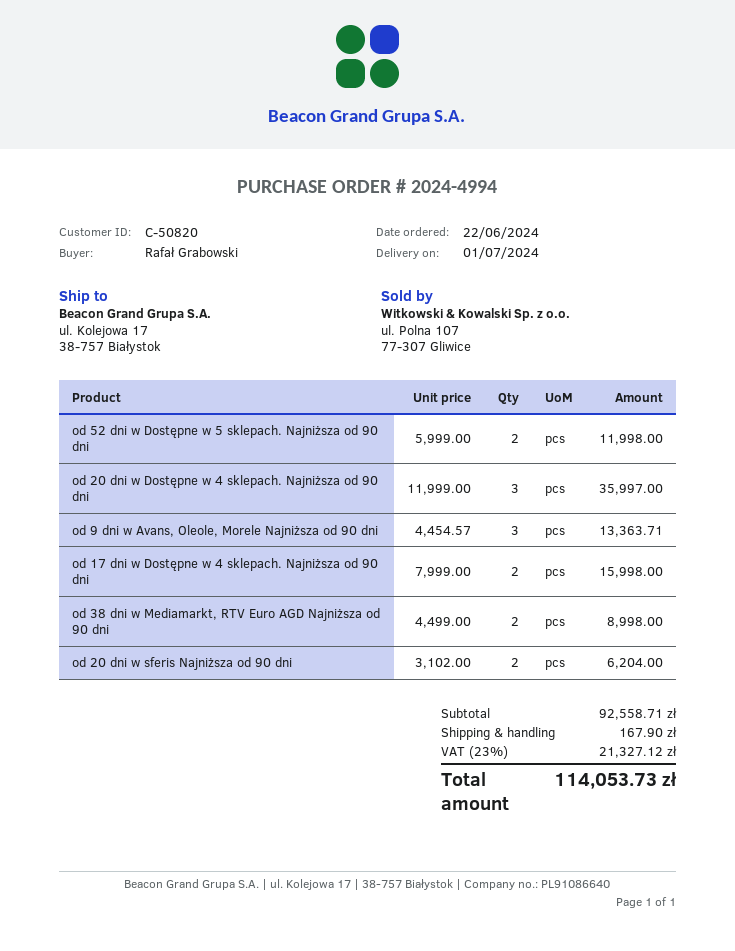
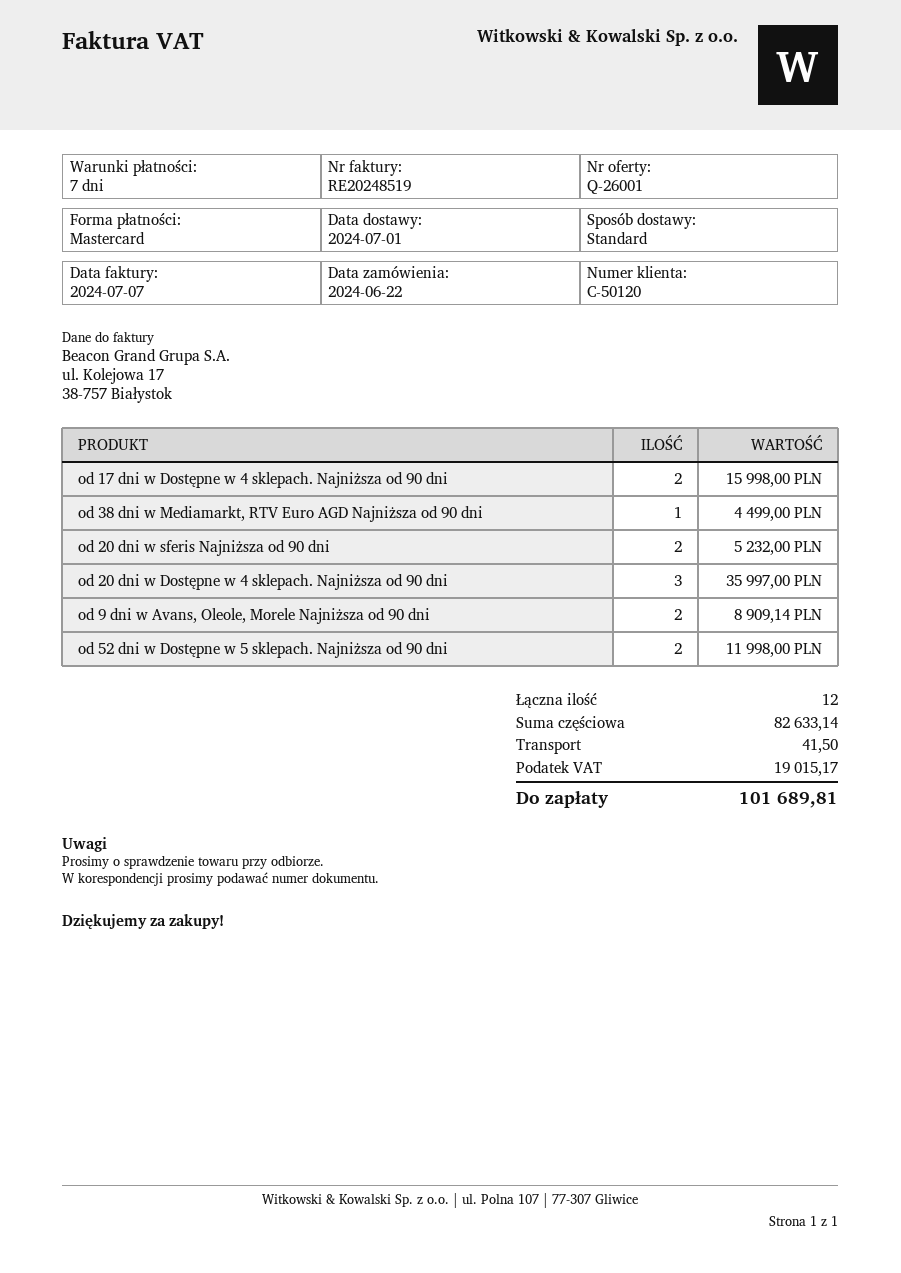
customer number: C-50820 -> C-50120
od 9 dni w Avans, Oleole, Morele Najniższa od 90 dni: 3 for 13363.71 -> 2 for 8909.14
od 38 dni w Mediamarkt, RTV Euro AGD Najniższa od 90 dni: 2 for 8998.00 -> 1 for 4499.00
od 20 dni w sferis Najniższa od 90 dni: 2 for 6204.00 -> 2 for 5232.00
subtotal: 92558.71 -> 82633.14
shipping: 167.90 -> 41.50
tax: 21327.12 -> 19015.17
total: 114053.73 -> 101689.81

